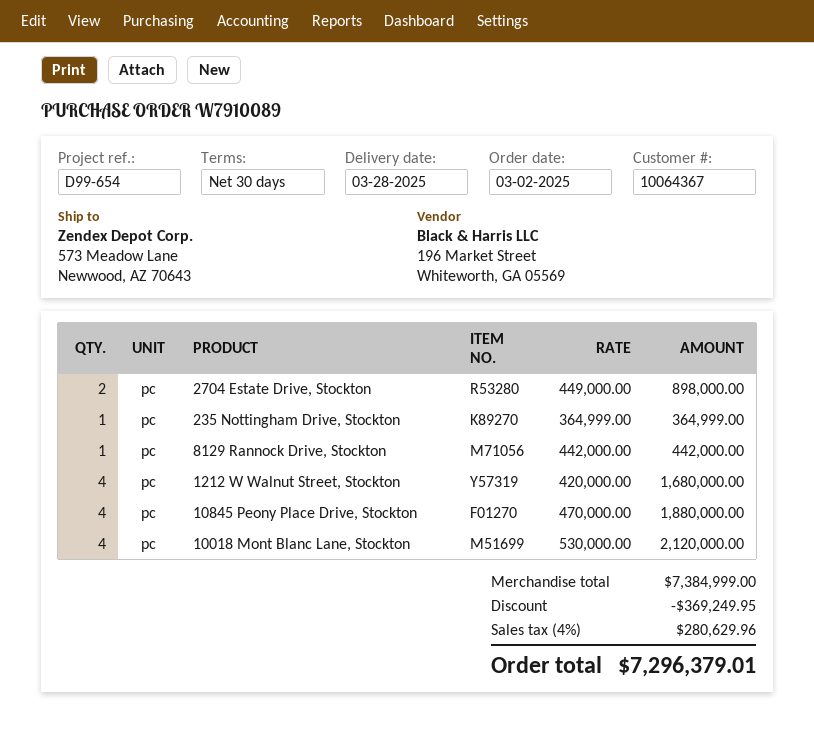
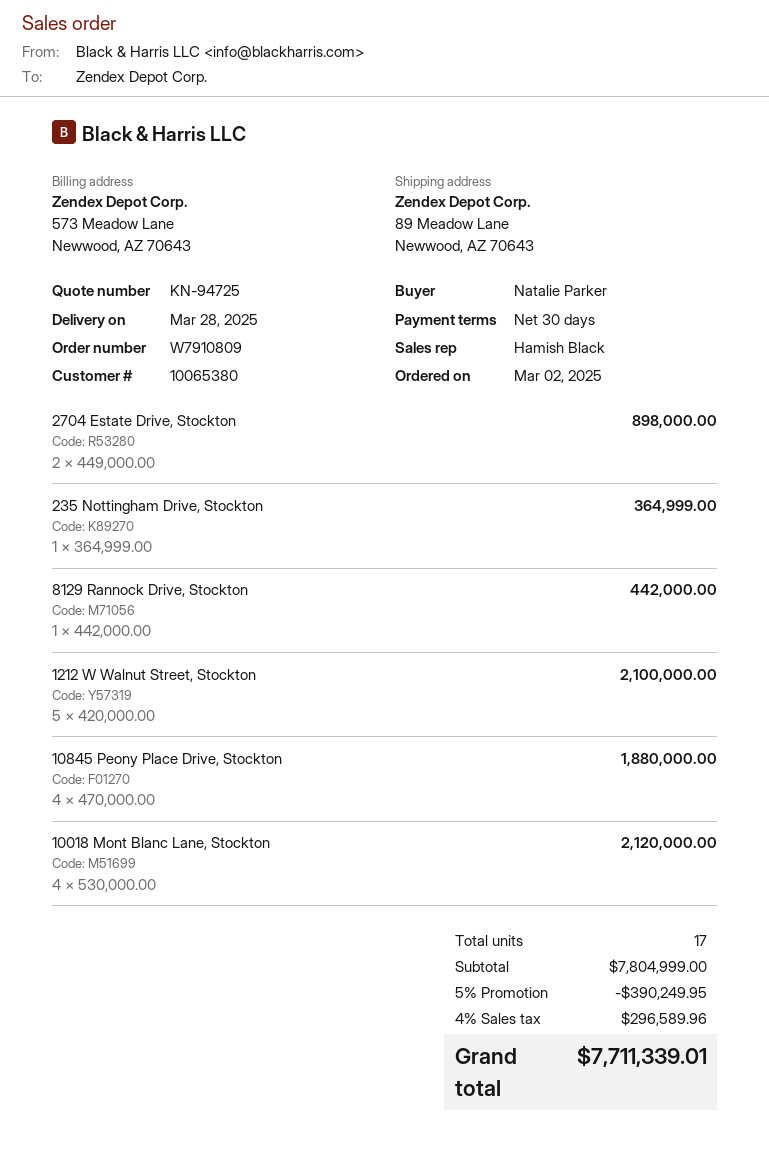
order number: W7910089 -> W7910809
customer number: 10064367 -> 10065380
ship to: 573 Meadow Lane, Newwood, AZ 70643 -> 89 Meadow Lane, Newwood, AZ 70643
1212 W Walnut Street, Stockton: 4 x 420000.00 = 1680000.00 -> 5 x 420000.00 = 2100000.00
subtotal: 7384999.00 -> 7804999.00
discount: 369249.95 -> 390249.95
tax: 4% = 280629.96 -> 4% = 296589.96
total: 7296379.01 -> 7711339.01

